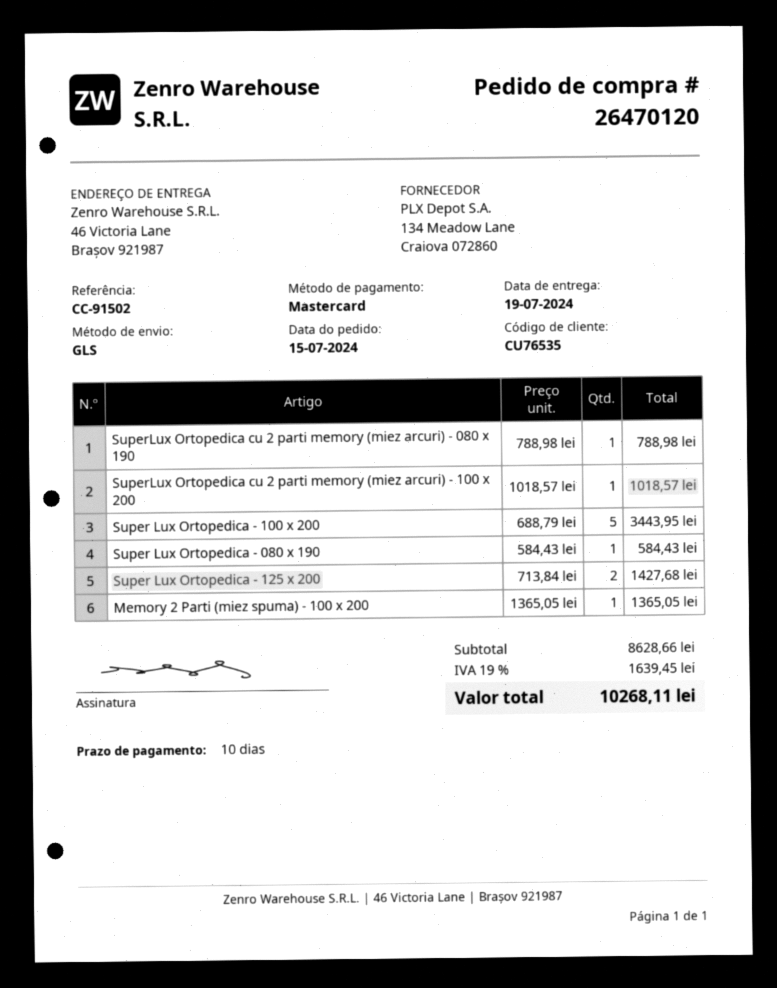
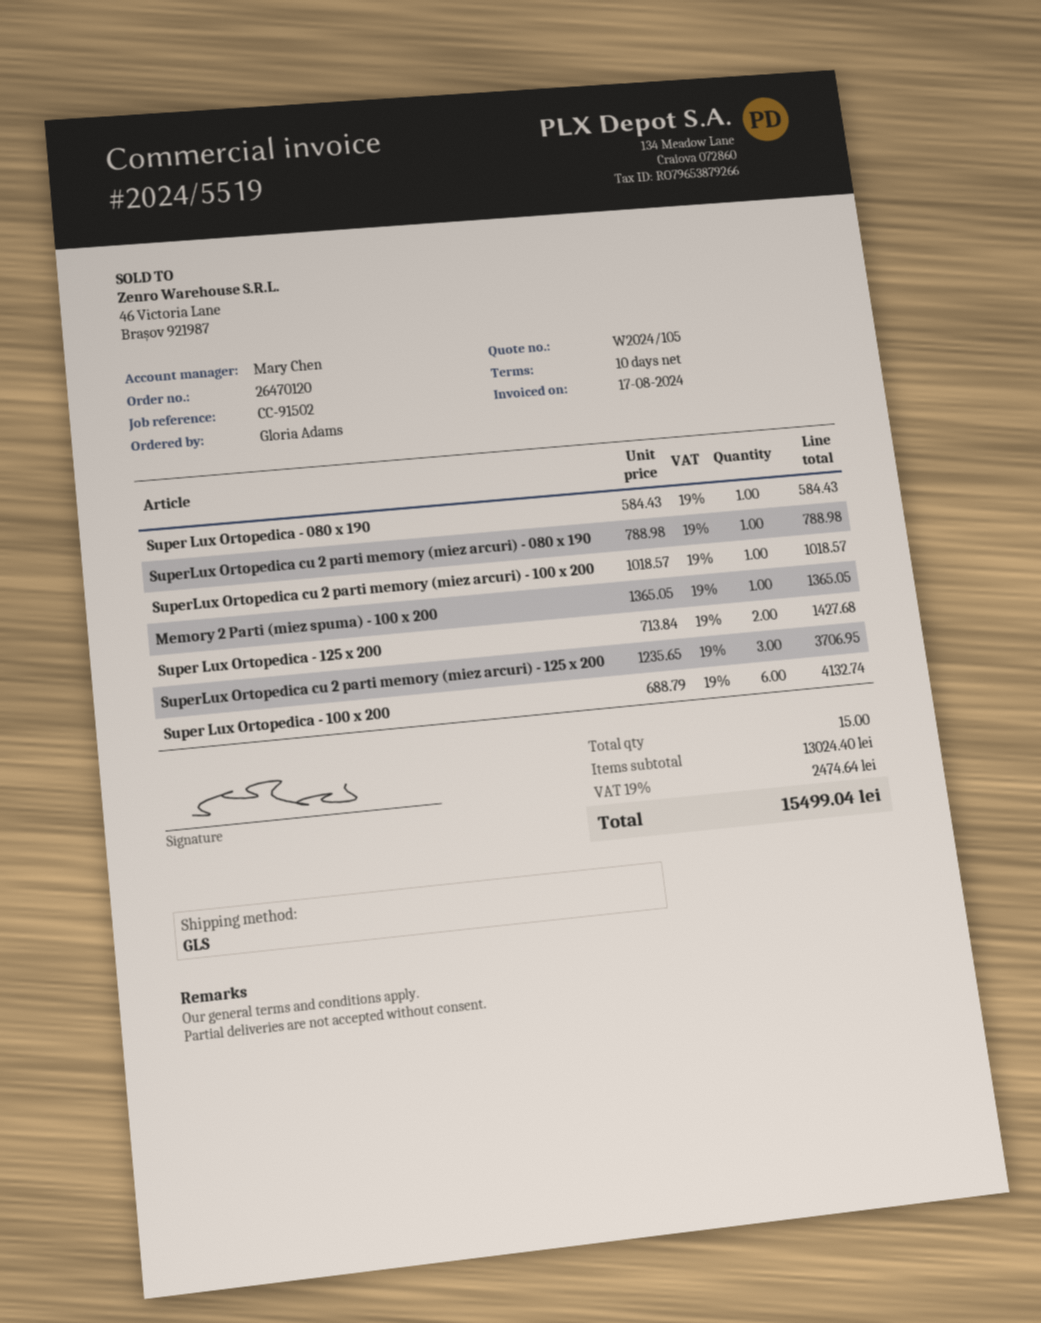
Super Lux Ortopedica - 100 x 200: 5 x 688.79 = 3443.95 -> 6 x 688.79 = 4132.74
SuperLux Ortopedica cu 2 parti memory (miez arcuri) - 125 x 200: none -> 3 x 1235.65 = 3706.95
subtotal: 8628.66 -> 13024.40
tax: 19% = 1639.45 -> 19% = 2474.64
total: 10268.11 -> 15499.04

